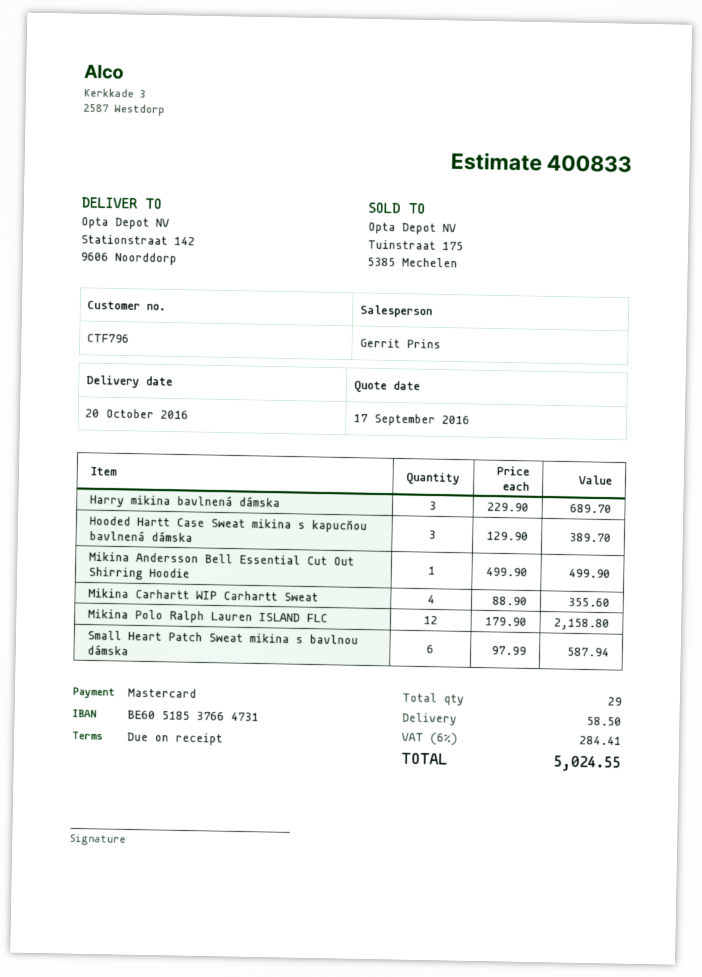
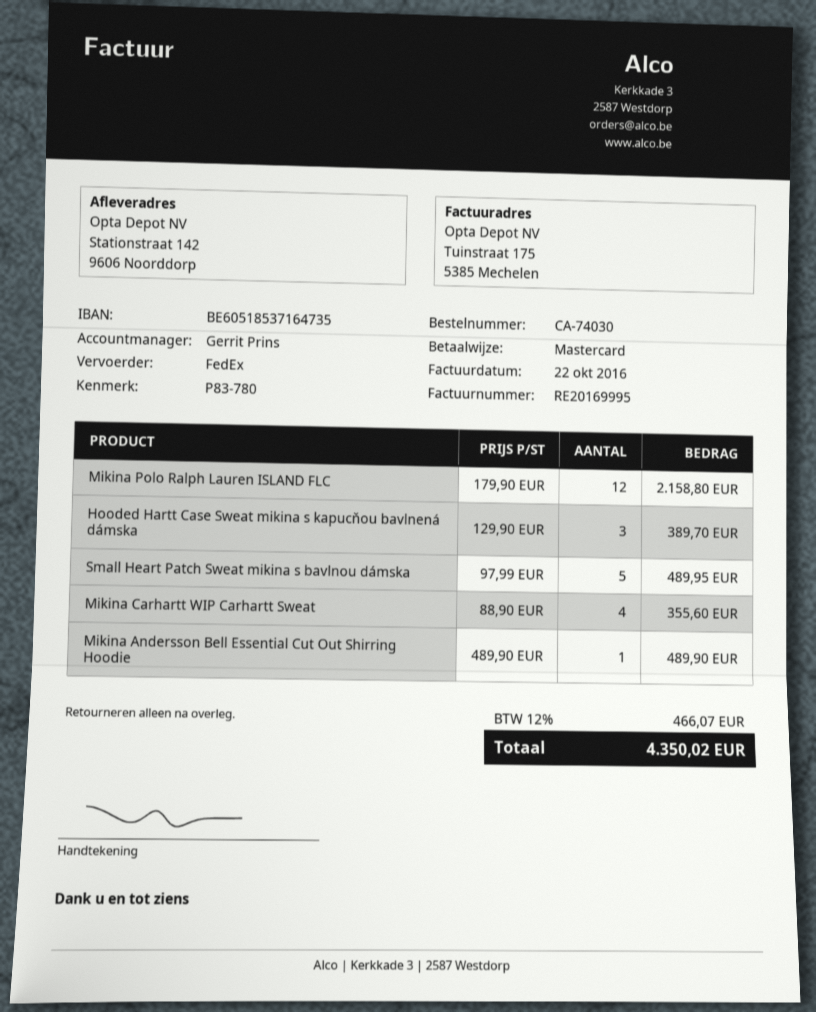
bank account: BE60518537664731 -> BE60518537164735
Harry mikina bavlnená dámska: 3 x 229.90 = 689.70 -> none
Mikina Andersson Bell Essential Cut Out Shirring Hoodie: 1 x 499.90 = 499.90 -> 1 x 489.90 = 489.90
Small Heart Patch Sweat mikina s bavlnou dámska: 6 x 97.99 = 587.94 -> 5 x 97.99 = 489.95
shipping: 58.50 -> none
tax: 6% = 284.41 -> 12% = 466.07
total: 5024.55 -> 4350.02

